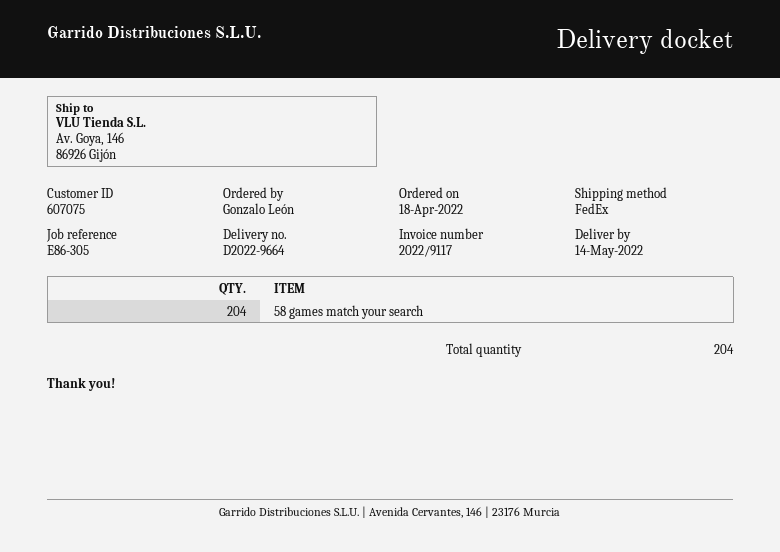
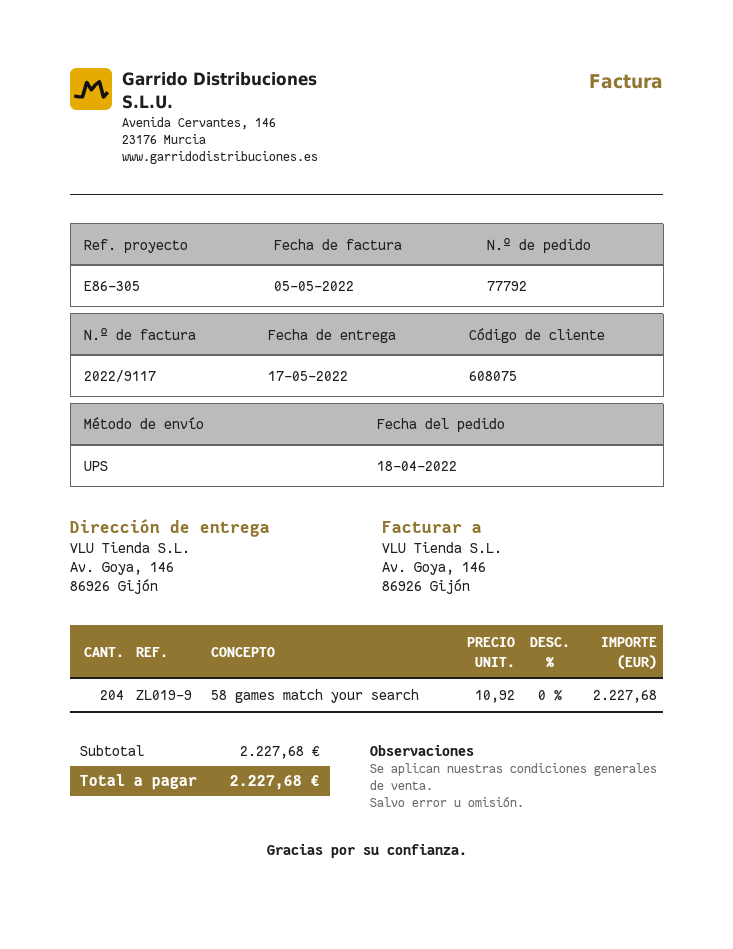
delivery date: 2022-05-14 -> 2022-05-17
customer number: 607075 -> 608075
shipping method: FedEx -> UPS

